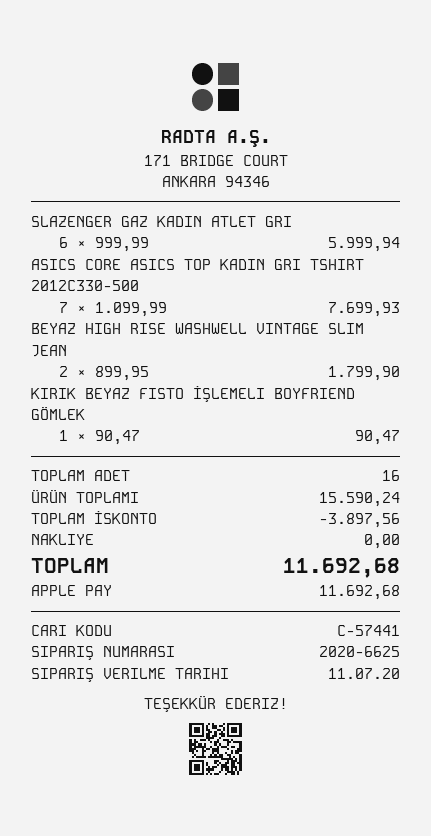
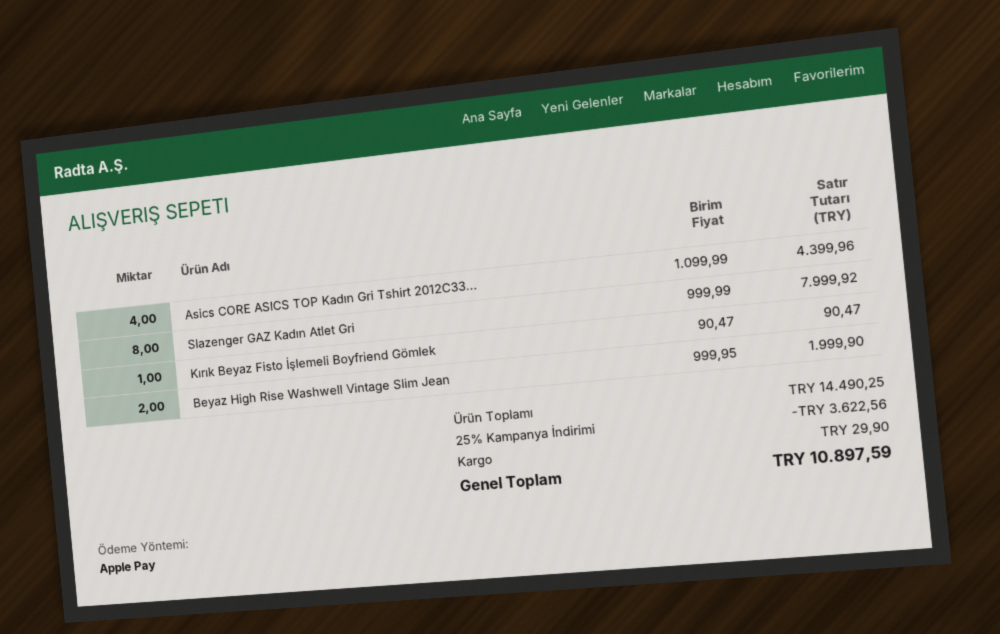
SLAZENGER GAZ KADIN ATLET GRI: 6 x 999.99 = 5999.94 -> 8 x 999.99 = 7999.92
ASICS CORE ASICS TOP KADIN GRI TSHIRT 2012C330-500: 7 x 1099.99 = 7699.93 -> 4 x 1099.99 = 4399.96
BEYAZ HIGH RISE WASHWELL VINTAGE SLIM JEAN: 2 x 899.95 = 1799.90 -> 2 x 999.95 = 1999.90
subtotal: 15590.24 -> 14490.25
discount: 3897.56 -> 3622.56
shipping: 0.00 -> 29.90
total: 11692.68 -> 10897.59

